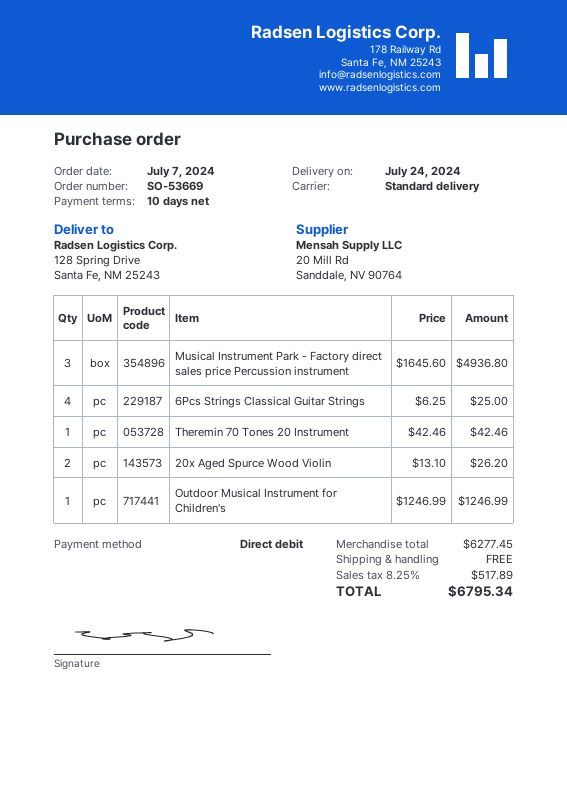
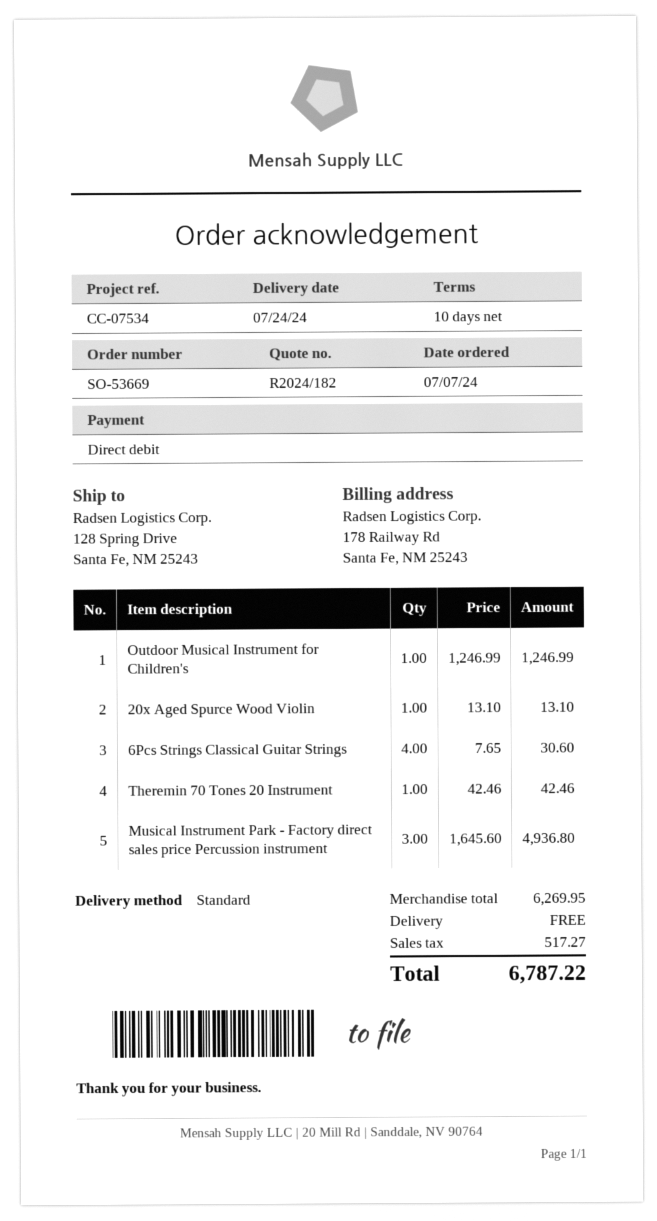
6Pcs Strings Classical Guitar Strings: 4 x 6.25 = 25.00 -> 4 x 7.65 = 30.60
20x Aged Spurce Wood Violin: 2 x 13.10 = 26.20 -> 1 x 13.10 = 13.10
subtotal: 6277.45 -> 6269.95
tax: 517.89 -> 517.27
total: 6795.34 -> 6787.22

